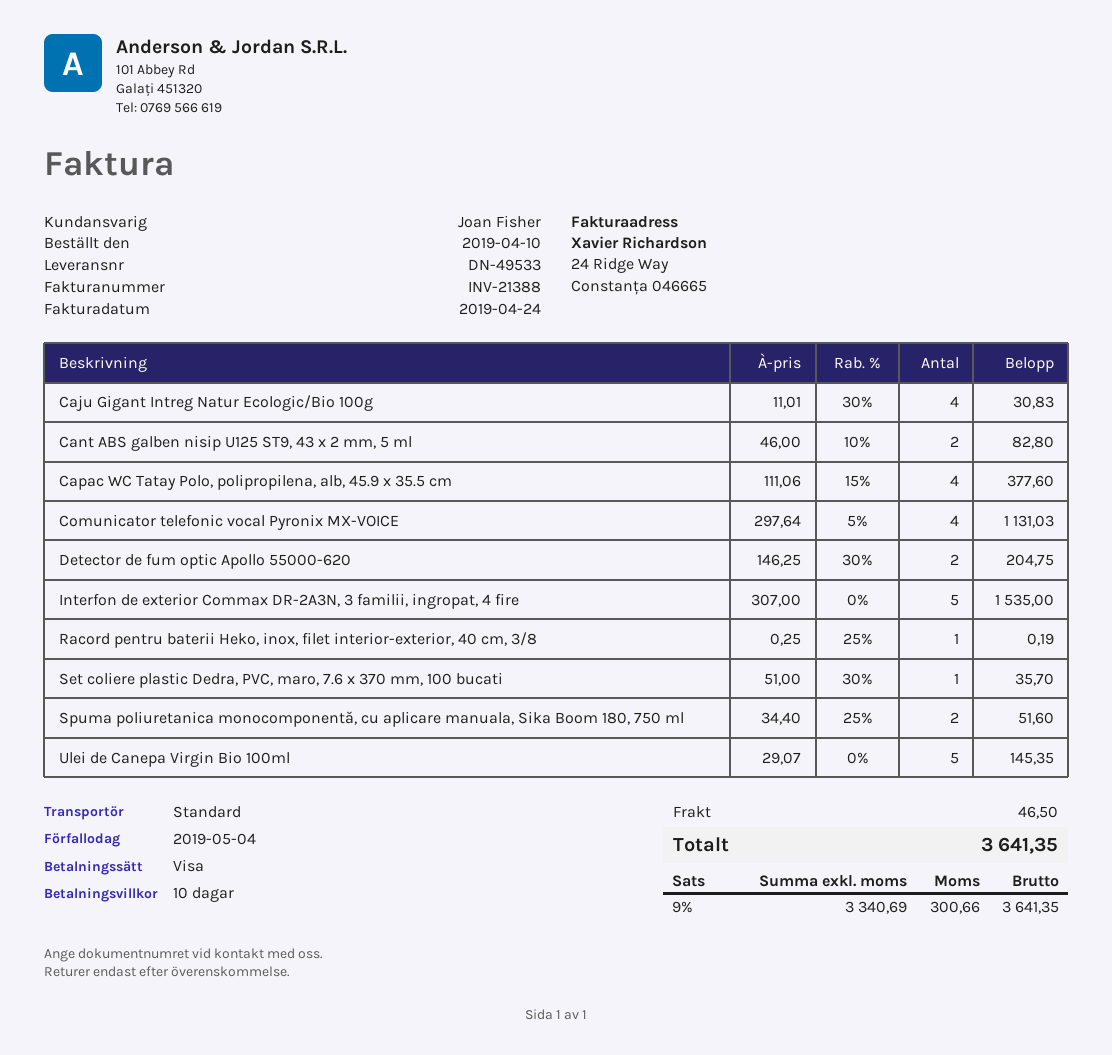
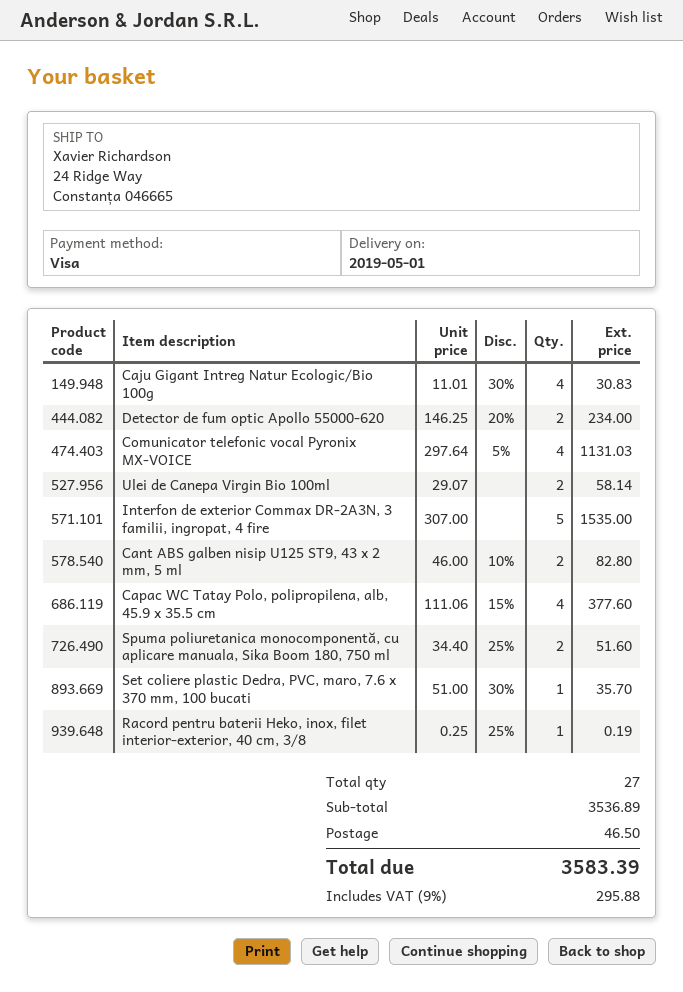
Detector de fum optic Apollo 55000-620: 2 x 146.25 - 30% = 204.75 -> 2 x 146.25 - 20% = 234.00
Ulei de Canepa Virgin Bio 100ml: 5 x 29.07 = 145.35 -> 2 x 29.07 = 58.14
tax: 9% = 300.66 -> 9% = 295.88
total: 3641.35 -> 3583.39

